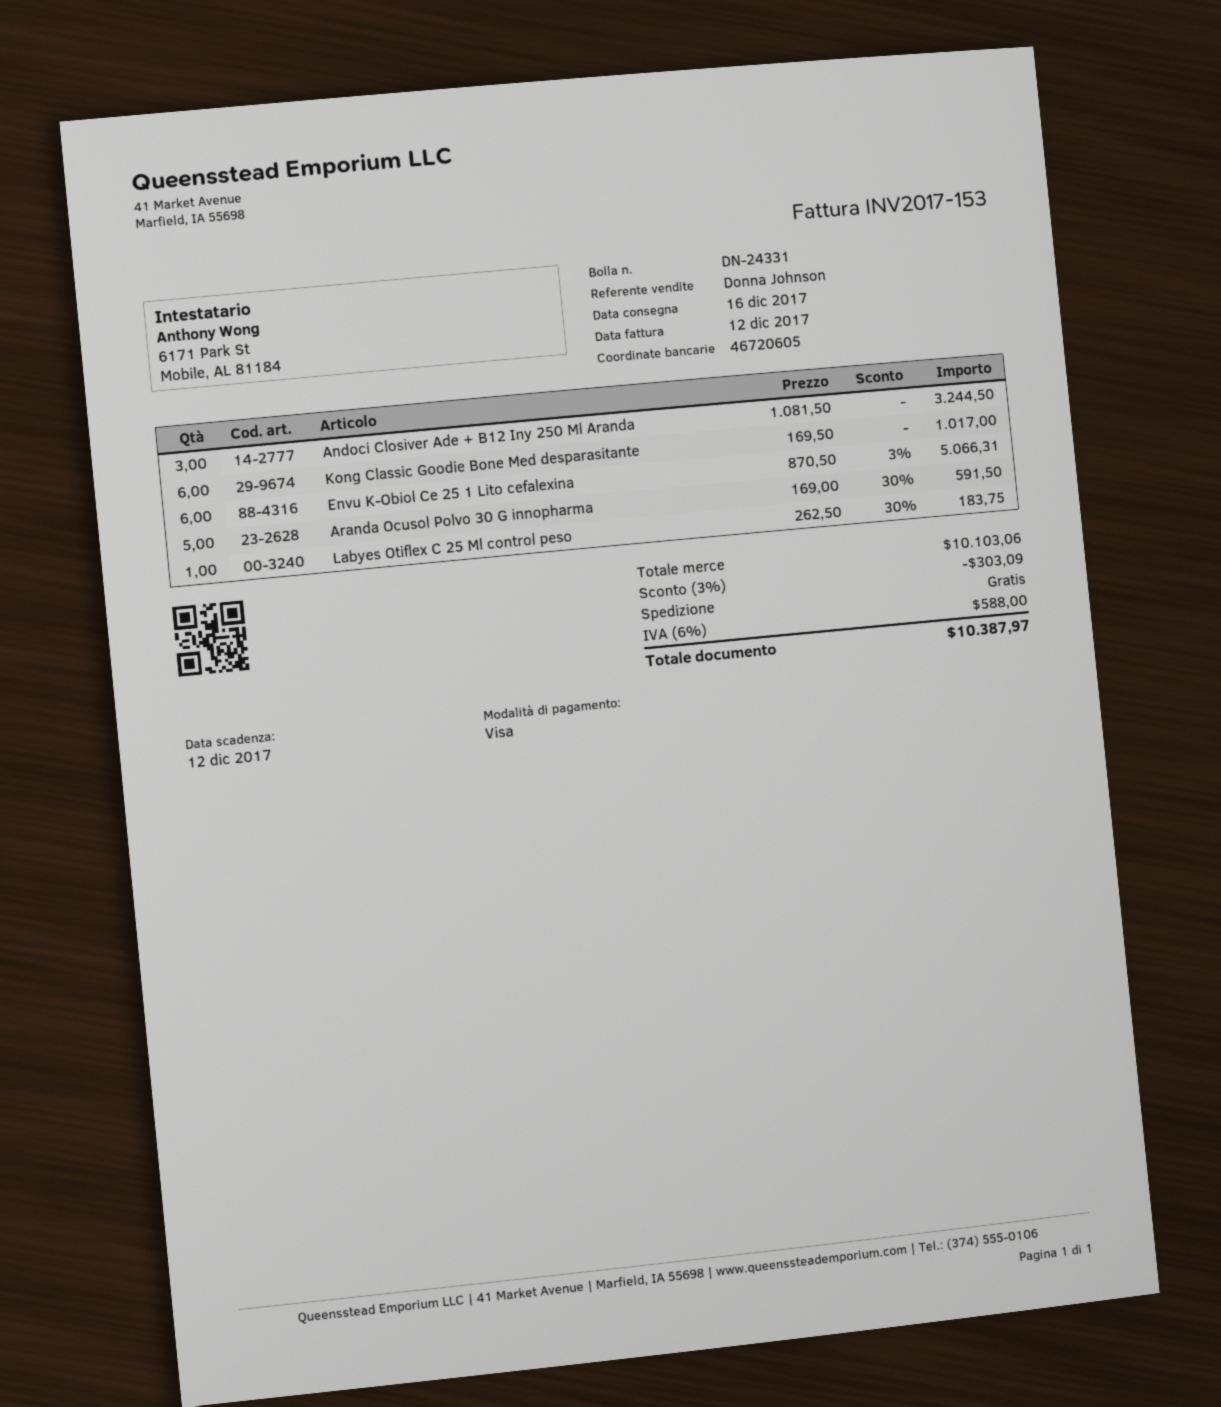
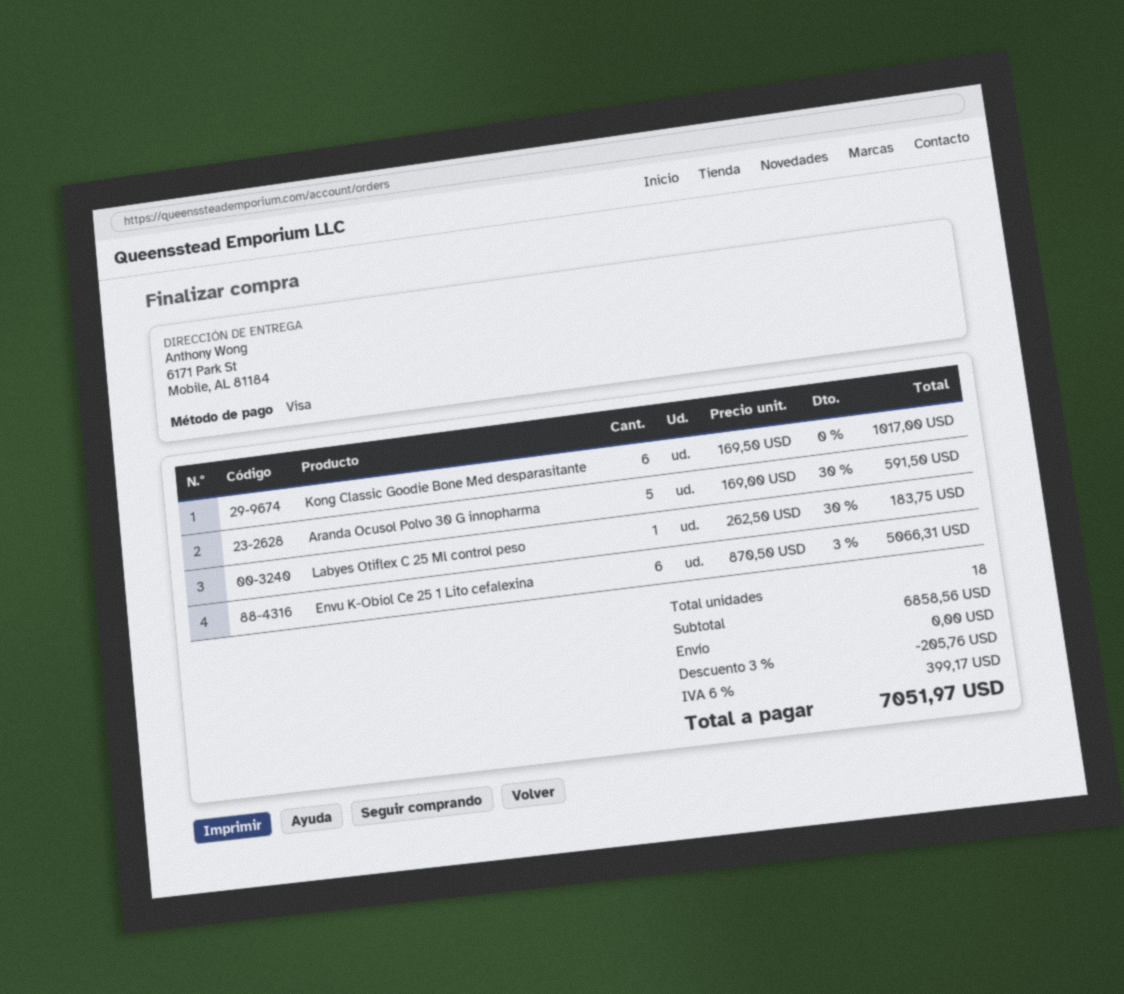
Andoci Closiver Ade + B12 Iny 250 Ml Aranda: 3 x 1081.50 = 3244.50 -> none
subtotal: 10103.06 -> 6858.56
discount: 3% = 303.09 -> 3% = 205.76
tax: 6% = 588.00 -> 6% = 399.17
total: 10387.97 -> 7051.97

